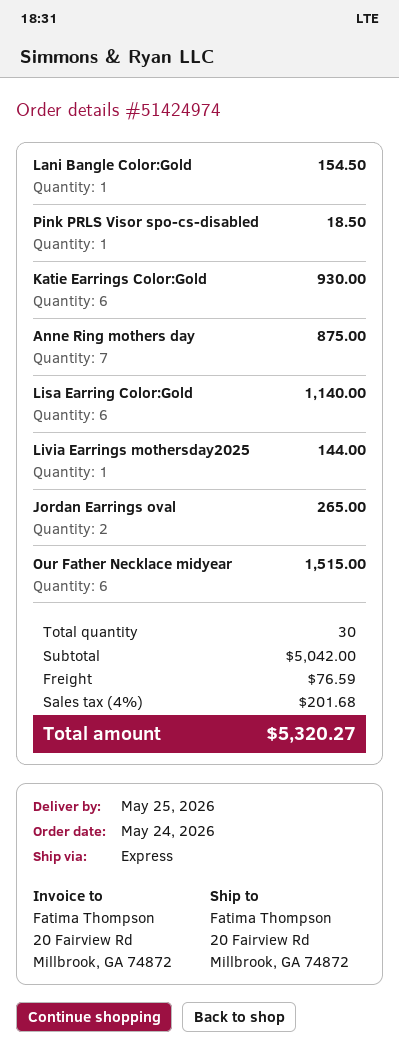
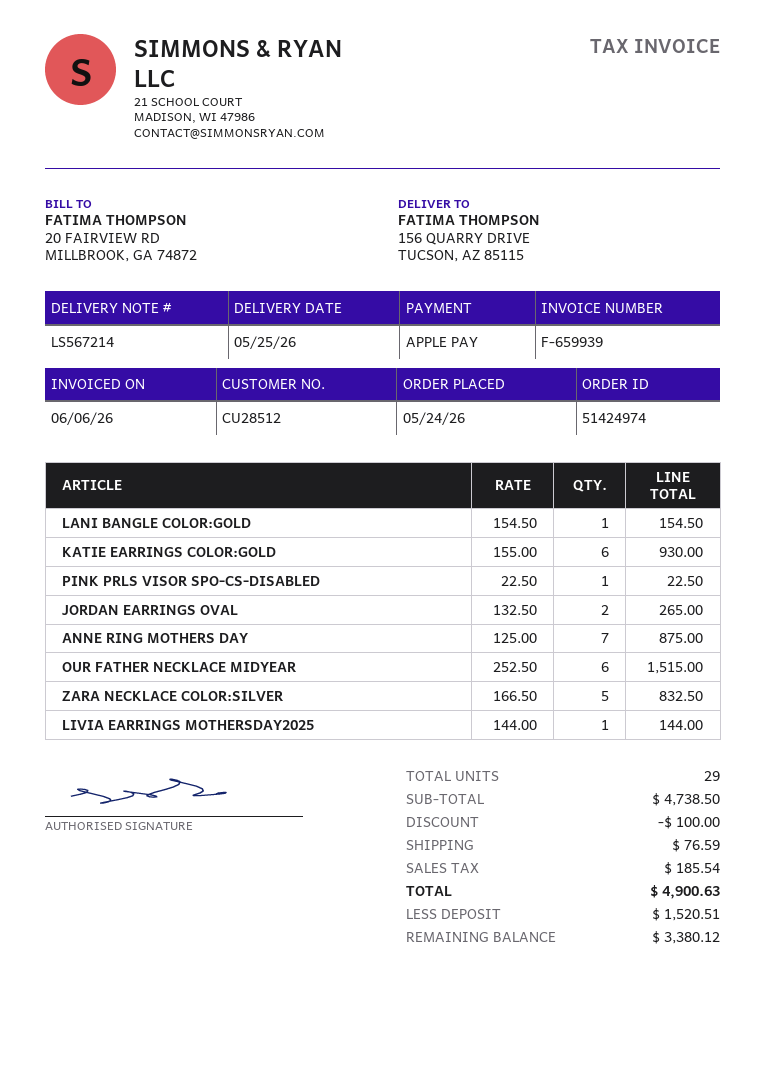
ship to: 20 Fairview Rd, Millbrook, GA 74872 -> 156 QUARRY DRIVE, TUCSON, AZ 85115
Pink PRLS Visor spo-cs-disabled: 1 for 18.50 -> 1 for 22.50
Lisa Earring Color:Gold: 6 for 1140.00 -> none
ZARA NECKLACE COLOR:SILVER: none -> 5 for 832.50
total quantity: 30 -> 29
subtotal: 5042.00 -> 4738.50
discount: none -> 100.00
tax: 201.68 -> 185.54
total: 5320.27 -> 4900.63

